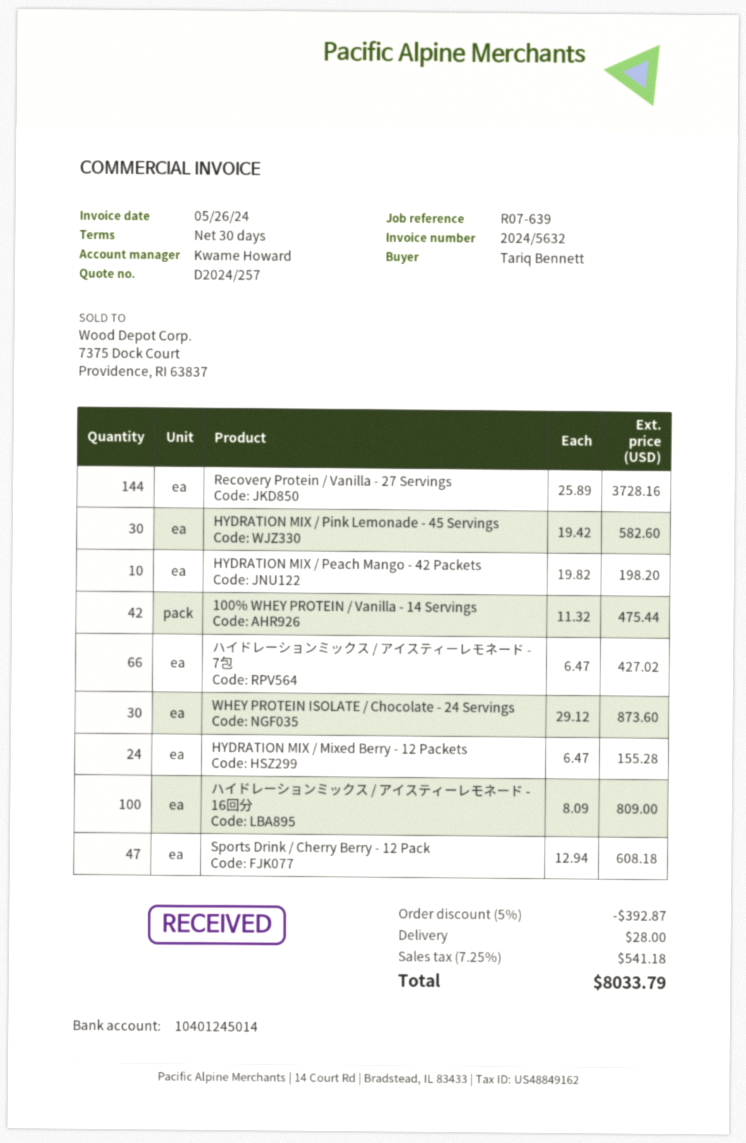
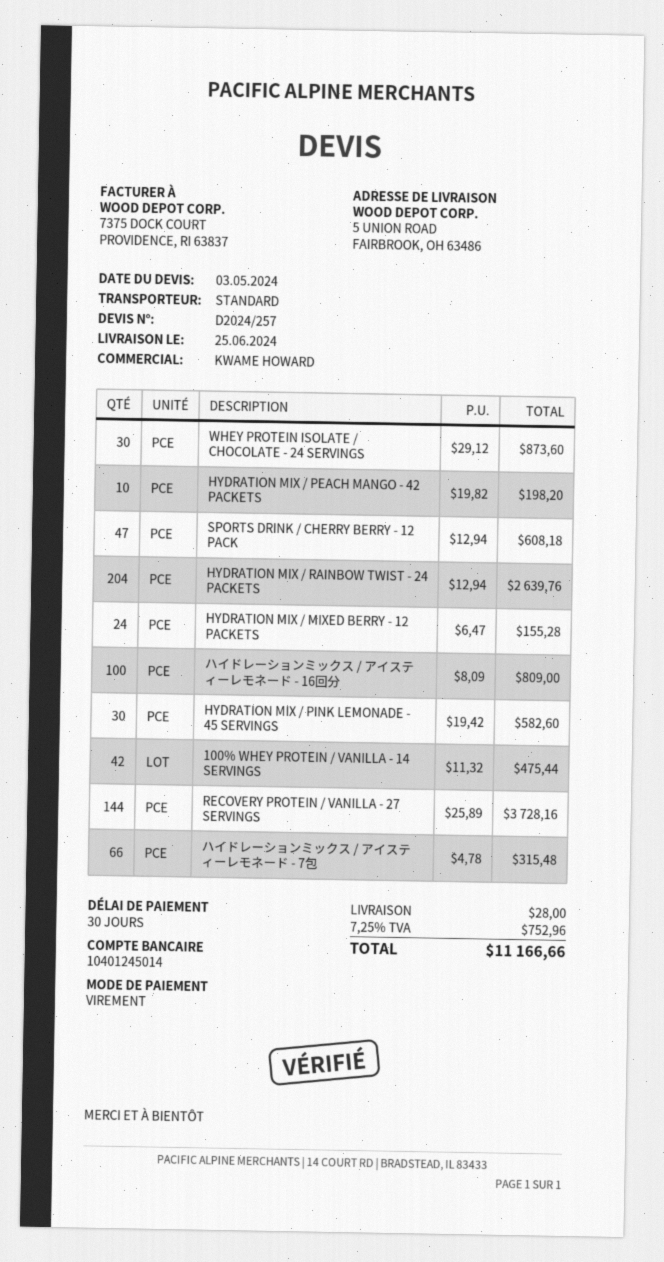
ハイドレーションミックス / アイスティーレモネード - 7包: 66 x 6.47 = 427.02 -> 66 x 4.78 = 315.48
HYDRATION MIX / RAINBOW TWIST - 24 PACKETS: none -> 204 x 12.94 = 2639.76
discount: 5% = 392.87 -> none
tax: 7.25% = 541.18 -> 7.25% = 752.96
total: 8033.79 -> 11166.66

